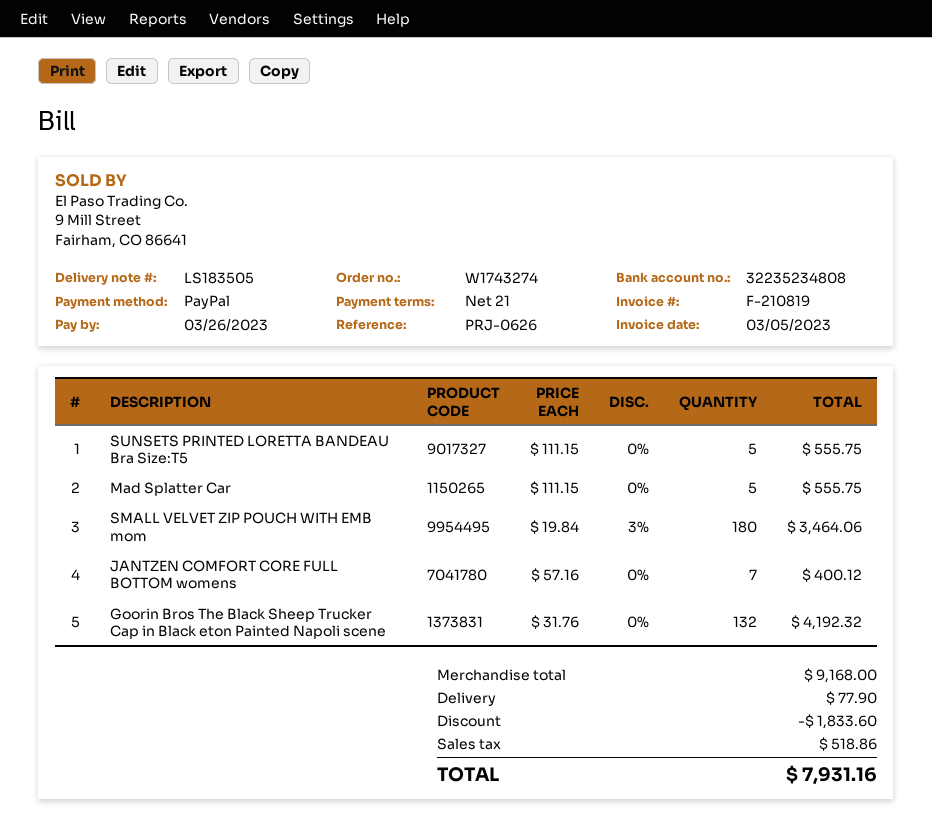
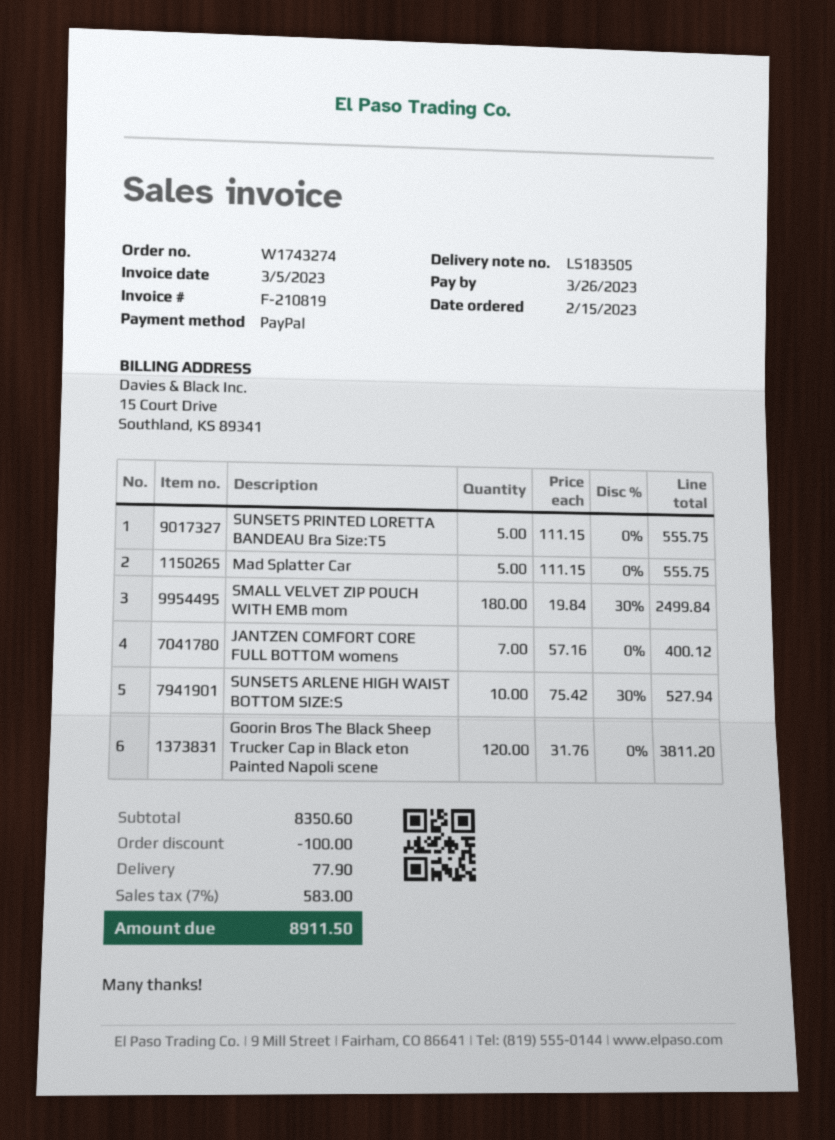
SMALL VELVET ZIP POUCH WITH EMB mom: 180 x 19.84 - 3% = 3464.06 -> 180 x 19.84 - 30% = 2499.84
Goorin Bros The Black Sheep Trucker Cap in Black eton Painted Napoli scene: 132 x 31.76 = 4192.32 -> 120 x 31.76 = 3811.20
SUNSETS ARLENE HIGH WAIST BOTTOM SIZE:S: none -> 10 x 75.42 - 30% = 527.94
subtotal: 9168.00 -> 8350.60
discount: 1833.60 -> 100.00
tax: 518.86 -> 583.00
total: 7931.16 -> 8911.50

